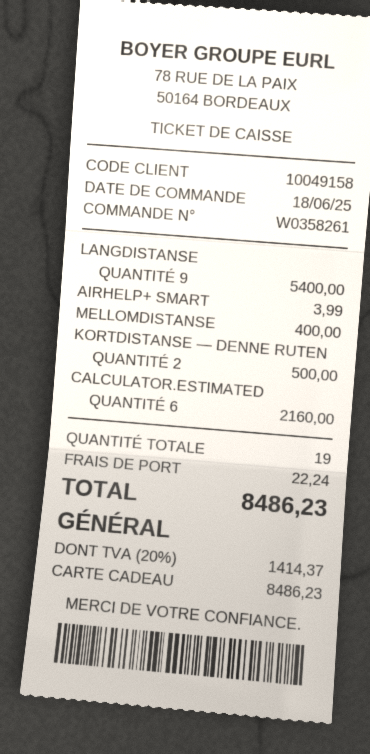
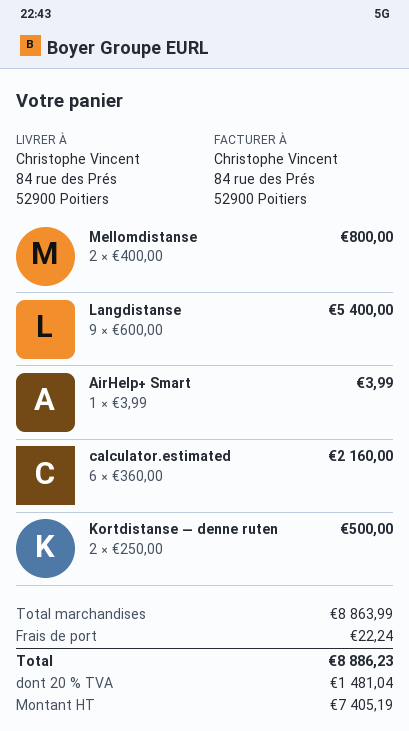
MELLOMDISTANSE: 1 for 400.00 -> 2 for 800.00
tax: 20% = 1414.37 -> 20% = 1481.04
total: 8486.23 -> 8886.23

